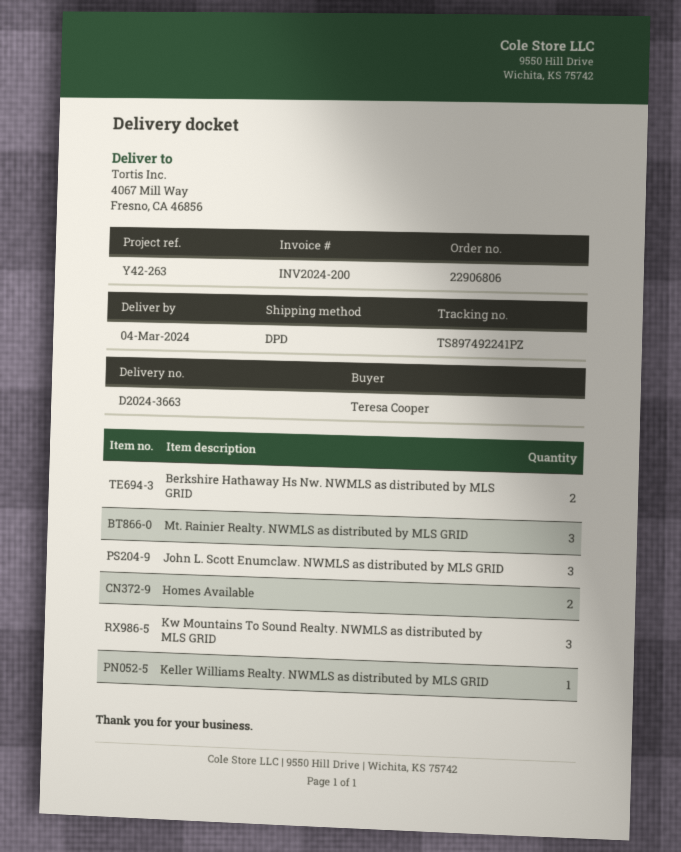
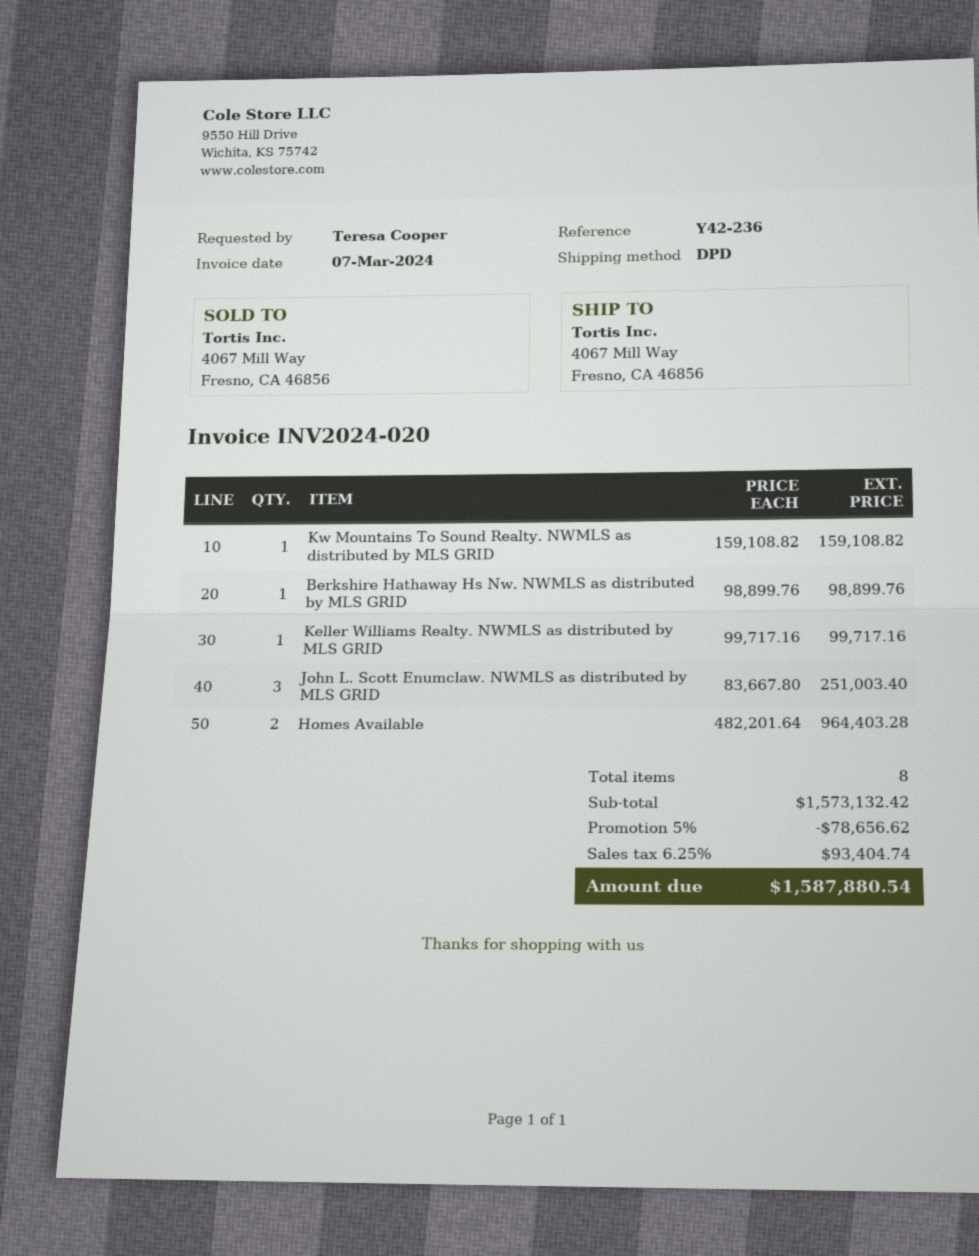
invoice number: INV2024-200 -> INV2024-020
reference: Y42-263 -> Y42-236
Berkshire Hathaway Hs Nw. NWMLS as distributed by MLS GRID: 2 -> 1
Mt. Rainier Realty. NWMLS as distributed by MLS GRID: 3 -> none
Kw Mountains To Sound Realty. NWMLS as distributed by MLS GRID: 3 -> 1

